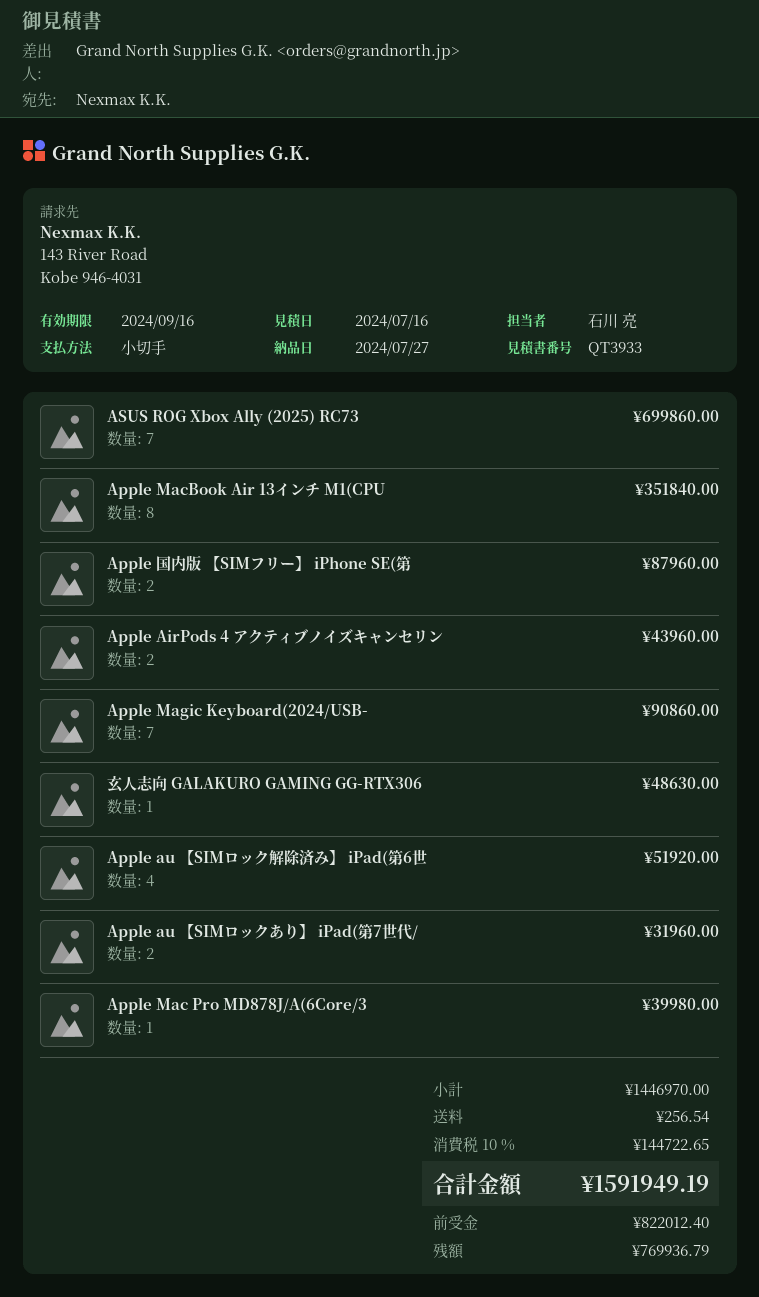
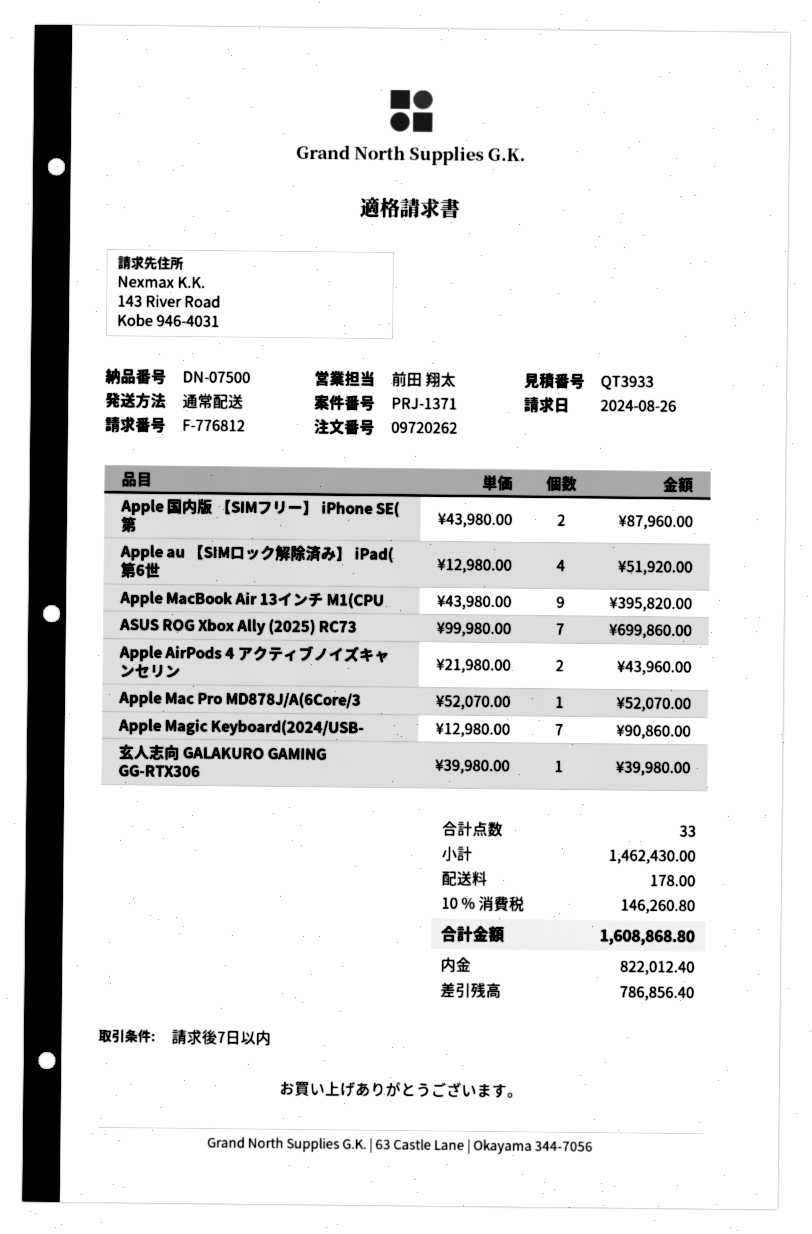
sales rep: 石川 亮 -> 前田 翔太
Apple MacBook Air 13インチ M1(CPU: 8 for 351840.00 -> 9 for 395820.00
玄人志向 GALAKURO GAMING GG-RTX306: 1 for 48630.00 -> 1 for 39980.00
Apple au 【SIMロックあり】 iPad(第7世代/: 2 for 31960.00 -> none
Apple Mac Pro MD878J/A(6Core/3: 1 for 39980.00 -> 1 for 52070.00
subtotal: 1446970.00 -> 1462430.00
shipping: 256.54 -> 178.00
tax: 10% = 144722.65 -> 10% = 146260.80
total: 1591949.19 -> 1608868.80
balance: 769936.79 -> 786856.40

